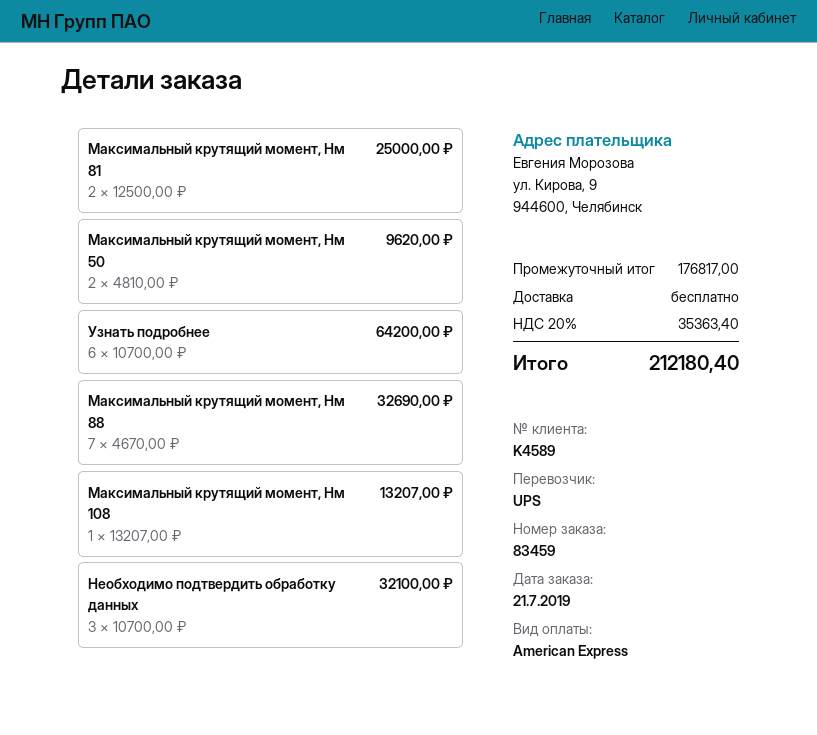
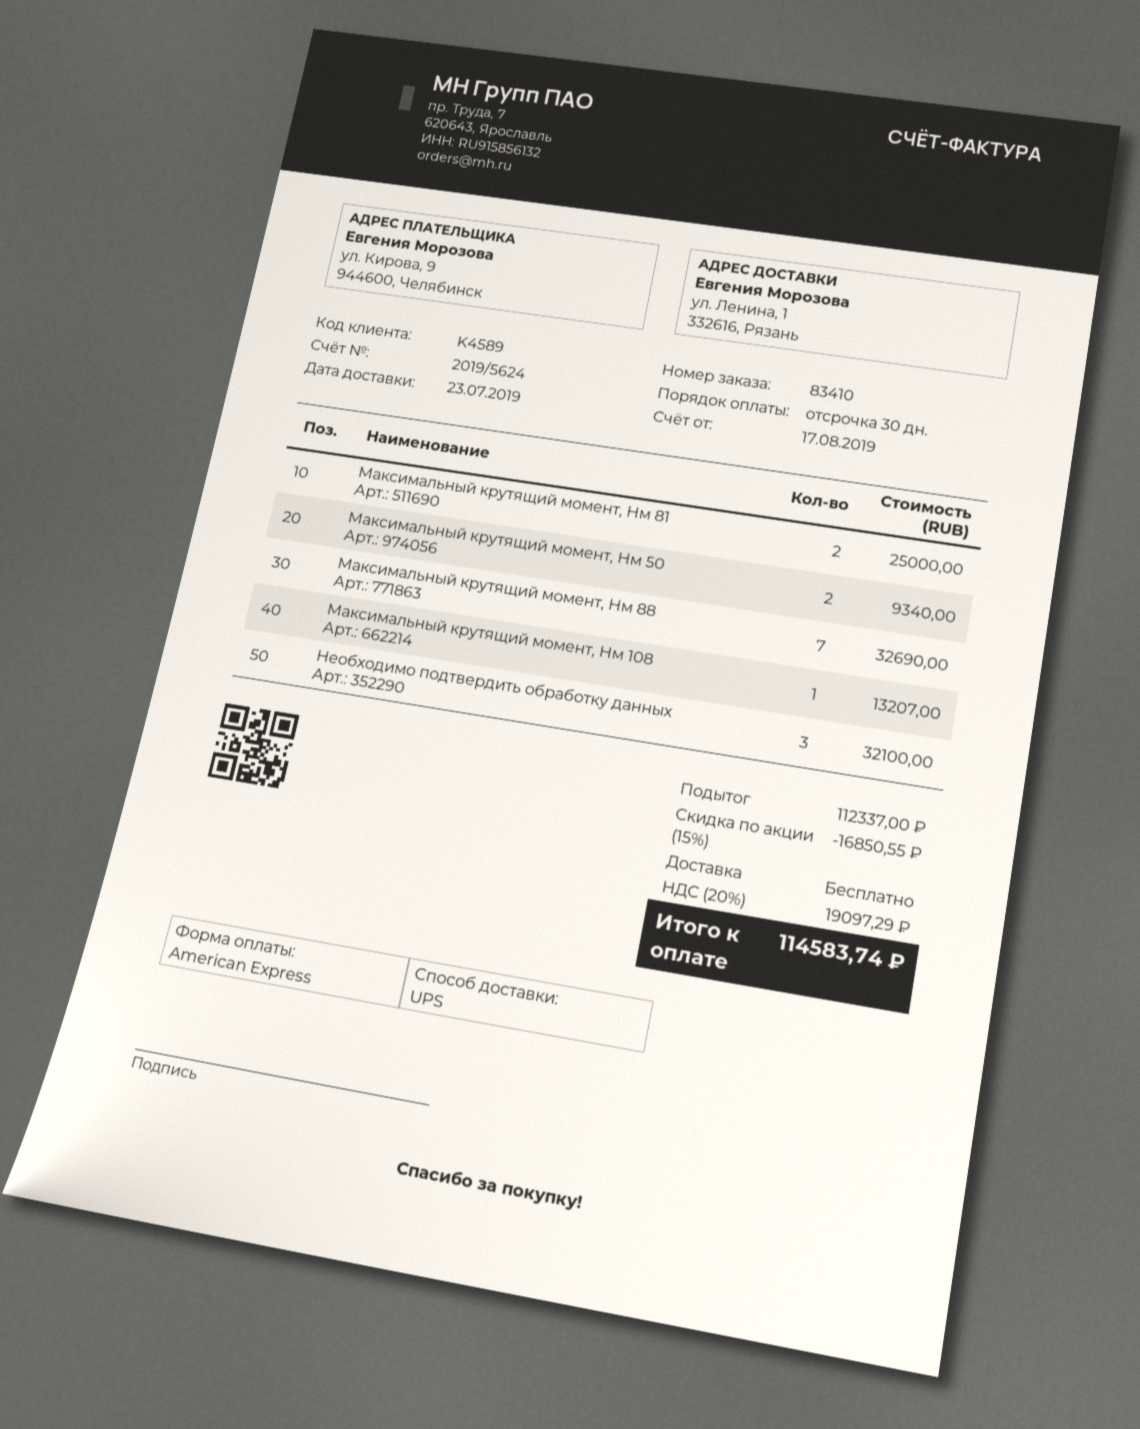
order number: 83459 -> 83410
Максимальный крутящий момент, Нм 50: 2 for 9620.00 -> 2 for 9340.00
Узнать подробнее: 6 for 64200.00 -> none
subtotal: 176817.00 -> 112337.00
discount: none -> 15% = 16850.55
tax: 20% = 35363.40 -> 20% = 19097.29
total: 212180.40 -> 114583.74

